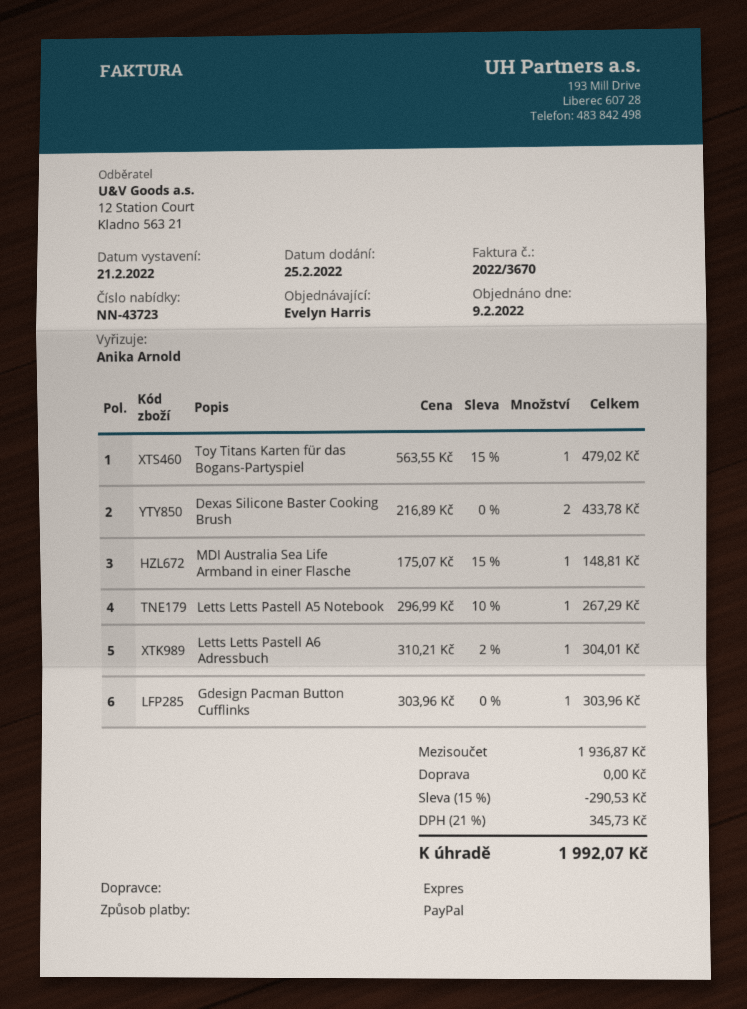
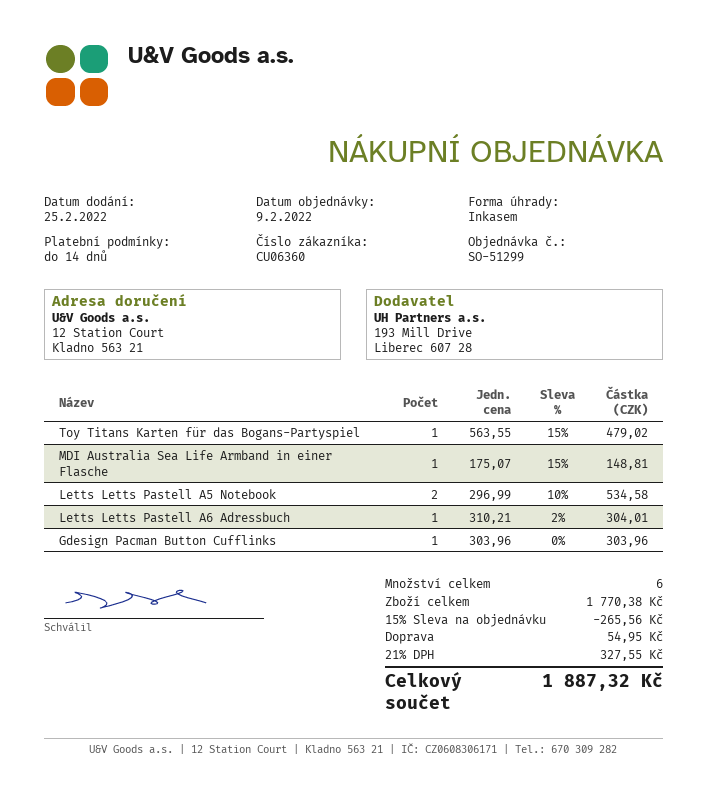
payment method: PayPal -> direct debit
Dexas Silicone Baster Cooking Brush: 2 x 216.89 = 433.78 -> none
Letts Letts Pastell A5 Notebook: 1 x 296.99 - 10% = 267.29 -> 2 x 296.99 - 10% = 534.58
subtotal: 1936.87 -> 1770.38
discount: 15% = 290.53 -> 15% = 265.56
shipping: 0.00 -> 54.95
tax: 21% = 345.73 -> 21% = 327.55
total: 1992.07 -> 1887.32

